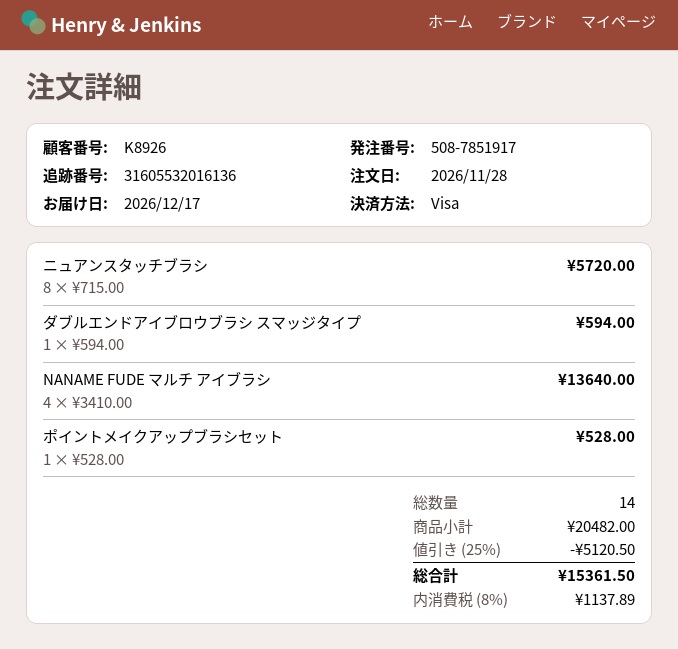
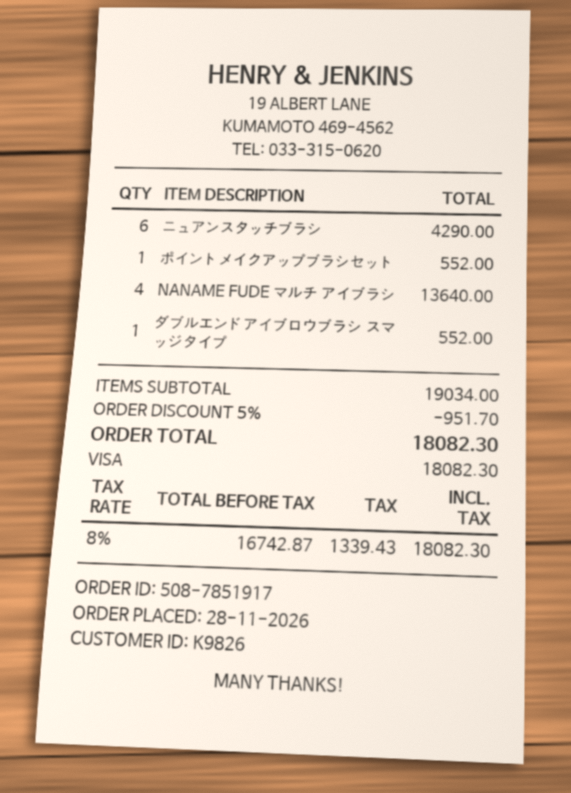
customer number: K8926 -> K9826
ニュアンスタッチブラシ: 8 for 5720.00 -> 6 for 4290.00
ダブルエンドアイブロウブラシ スマッジタイプ: 1 for 594.00 -> 1 for 552.00
ポイントメイクアップブラシセット: 1 for 528.00 -> 1 for 552.00
subtotal: 20482.00 -> 19034.00
discount: 25% = 5120.50 -> 5% = 951.70
tax: 8% = 1137.89 -> 8% = 1339.43
total: 15361.50 -> 18082.30

